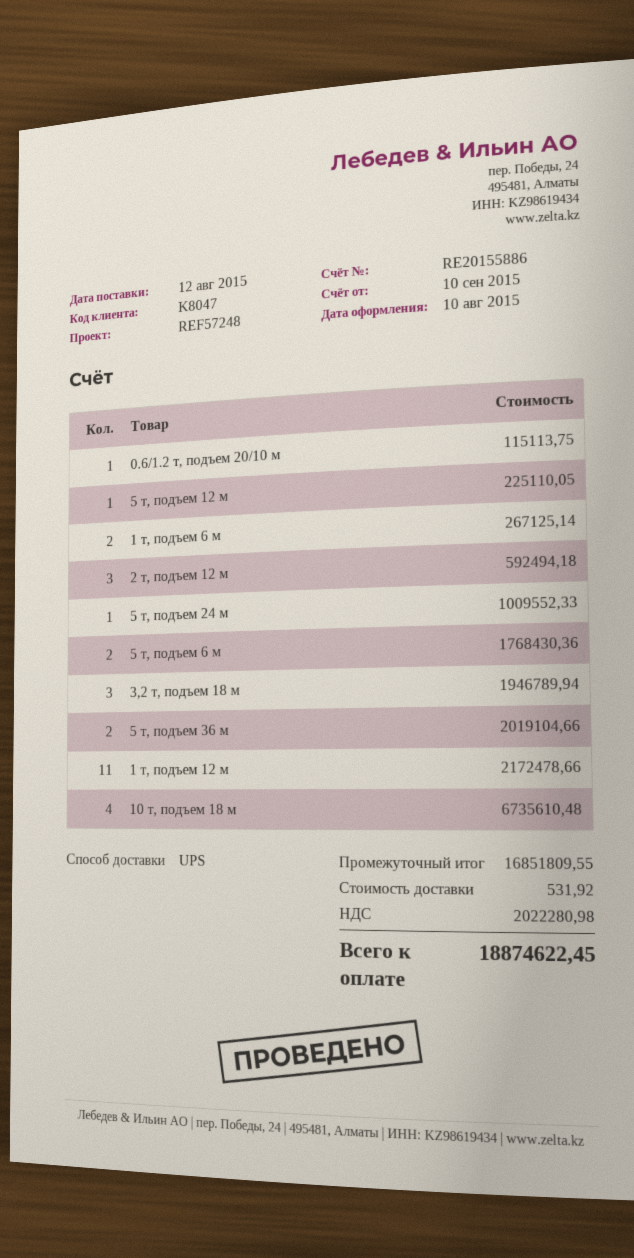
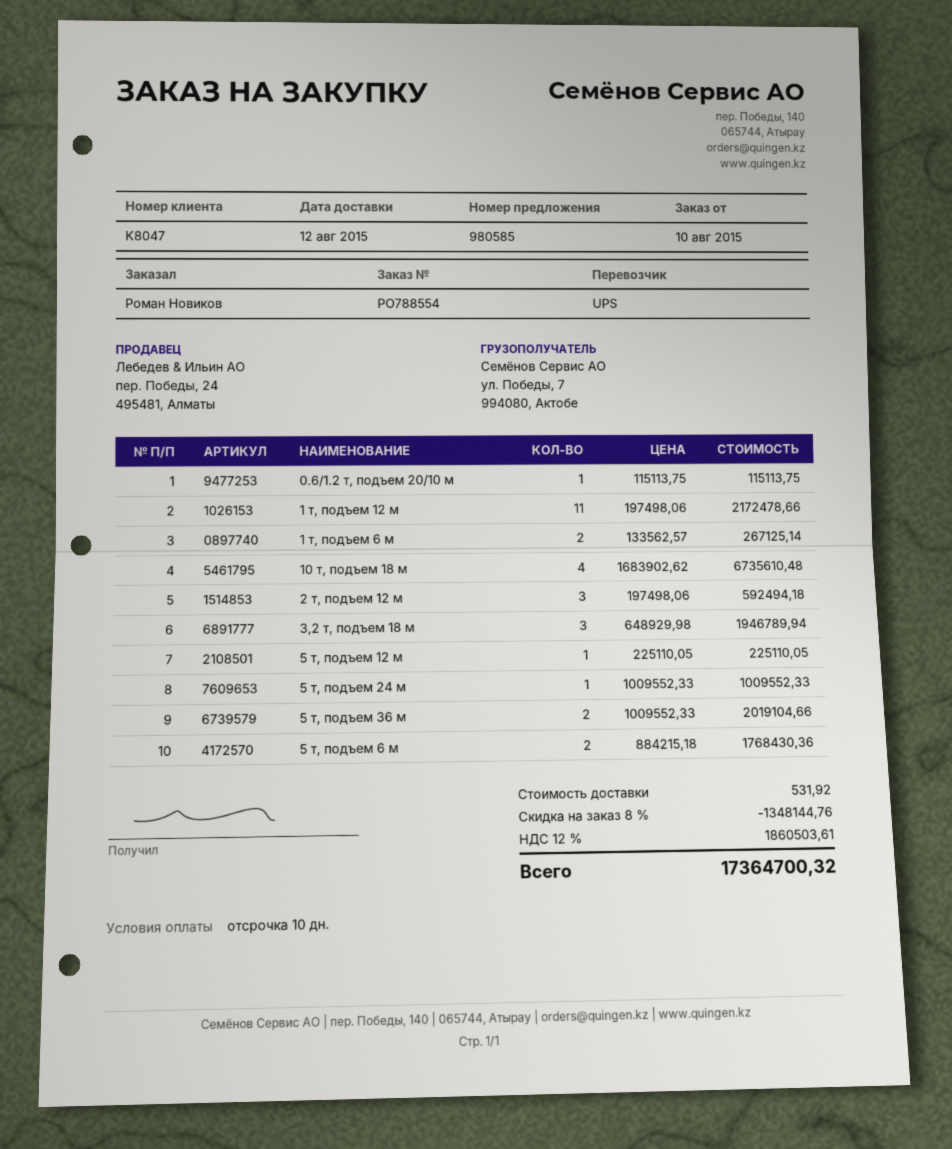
discount: none -> 8% = 1348144.76
tax: 2022280.98 -> 1860503.61
total: 18874622.45 -> 17364700.32

